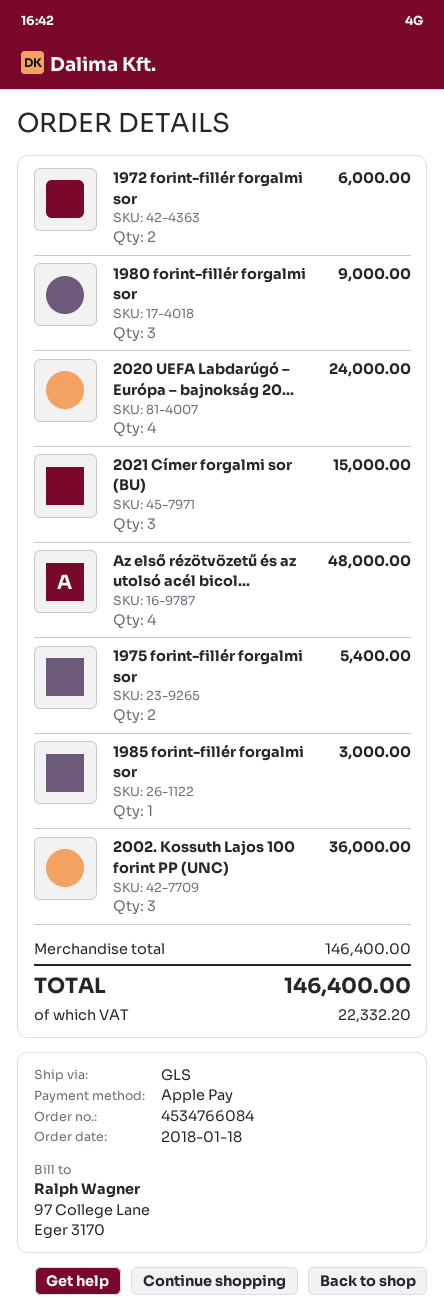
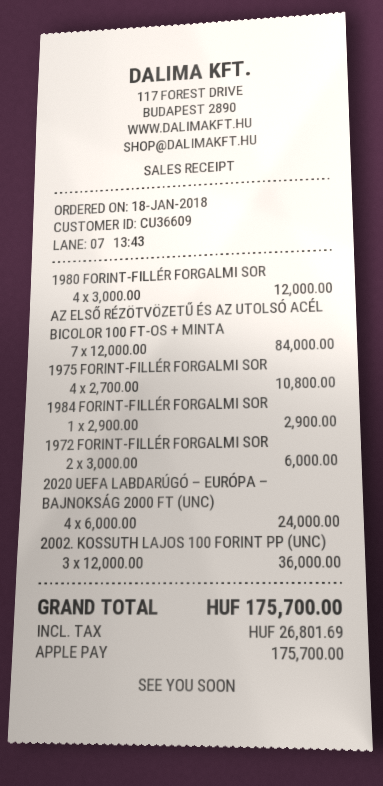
1980 forint-fillér forgalmi sor: 3 for 9000.00 -> 4 for 12000.00
2021 Címer forgalmi sor (BU): 3 for 15000.00 -> none
Az első rézötvözetű és az utolsó acél bicol...: 4 for 48000.00 -> 7 for 84000.00
1975 forint-fillér forgalmi sor: 2 for 5400.00 -> 4 for 10800.00
1985 forint-fillér forgalmi sor: 1 for 3000.00 -> none
1984 FORINT-FILLÉR FORGALMI SOR: none -> 1 for 2900.00
tax: 22332.20 -> 26801.69
total: 146400.00 -> 175700.00

